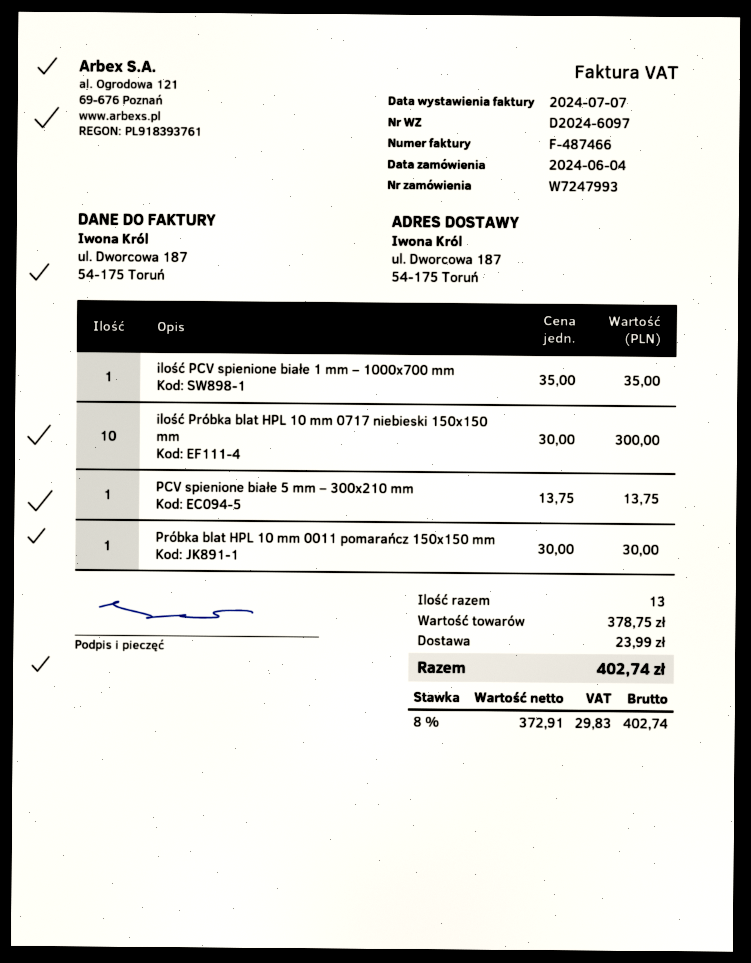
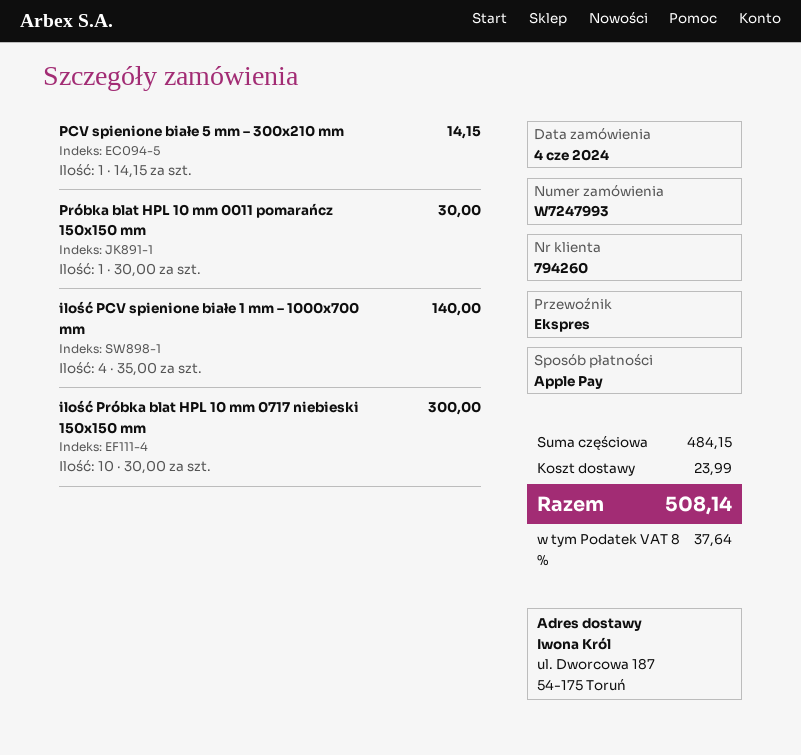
ilość PCV spienione białe 1 mm – 1000x700 mm: 1 x 35.00 = 35.00 -> 4 x 35.00 = 140.00
PCV spienione białe 5 mm – 300x210 mm: 1 x 13.75 = 13.75 -> 1 x 14.15 = 14.15
subtotal: 378.75 -> 484.15
tax: 8% = 29.83 -> 8% = 37.64
total: 402.74 -> 508.14

